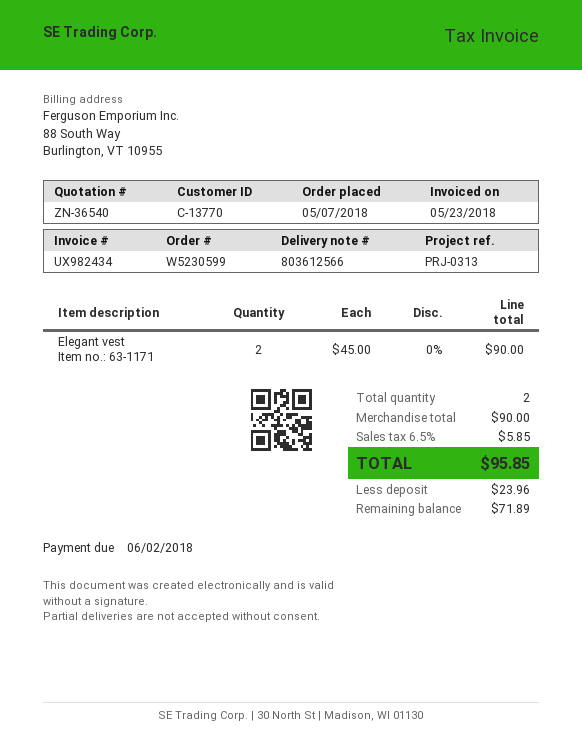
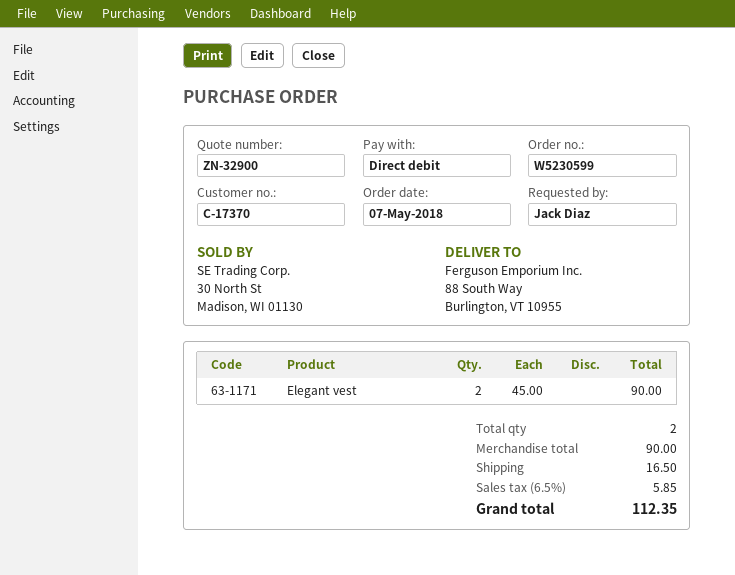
quote number: ZN-36540 -> ZN-32900
customer number: C-13770 -> C-17370
shipping: none -> 16.50
total: 95.85 -> 112.35

